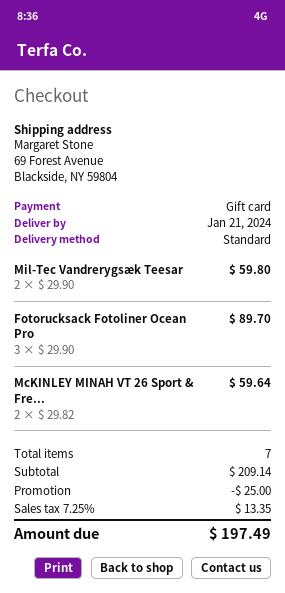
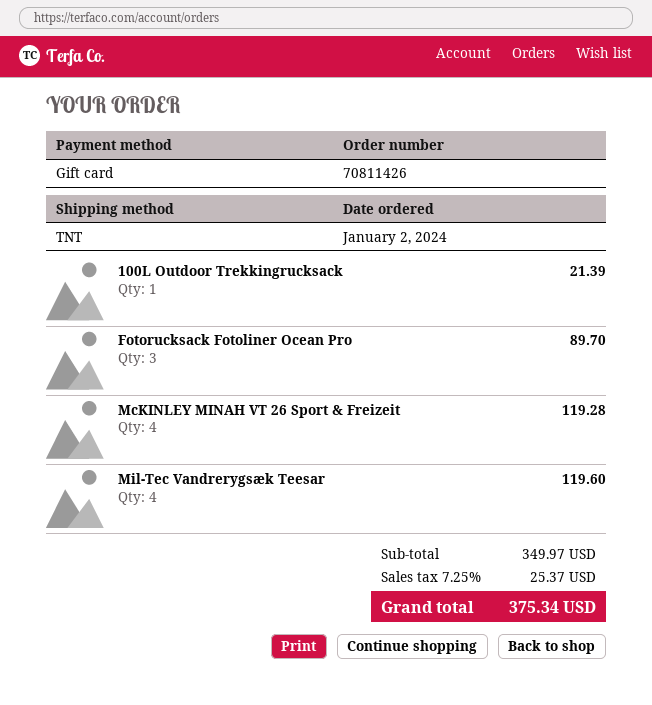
shipping method: standard -> TNT
Mil-Tec Vandrerygsæk Teesar: 2 for 59.80 -> 4 for 119.60
McKINLEY MINAH VT 26 Sport & Fre...: 2 for 59.64 -> 4 for 119.28
100L Outdoor Trekkingrucksack: none -> 1 for 21.39
subtotal: 209.14 -> 349.97
discount: 25.00 -> none
tax: 7.25% = 13.35 -> 7.25% = 25.37
total: 197.49 -> 375.34

